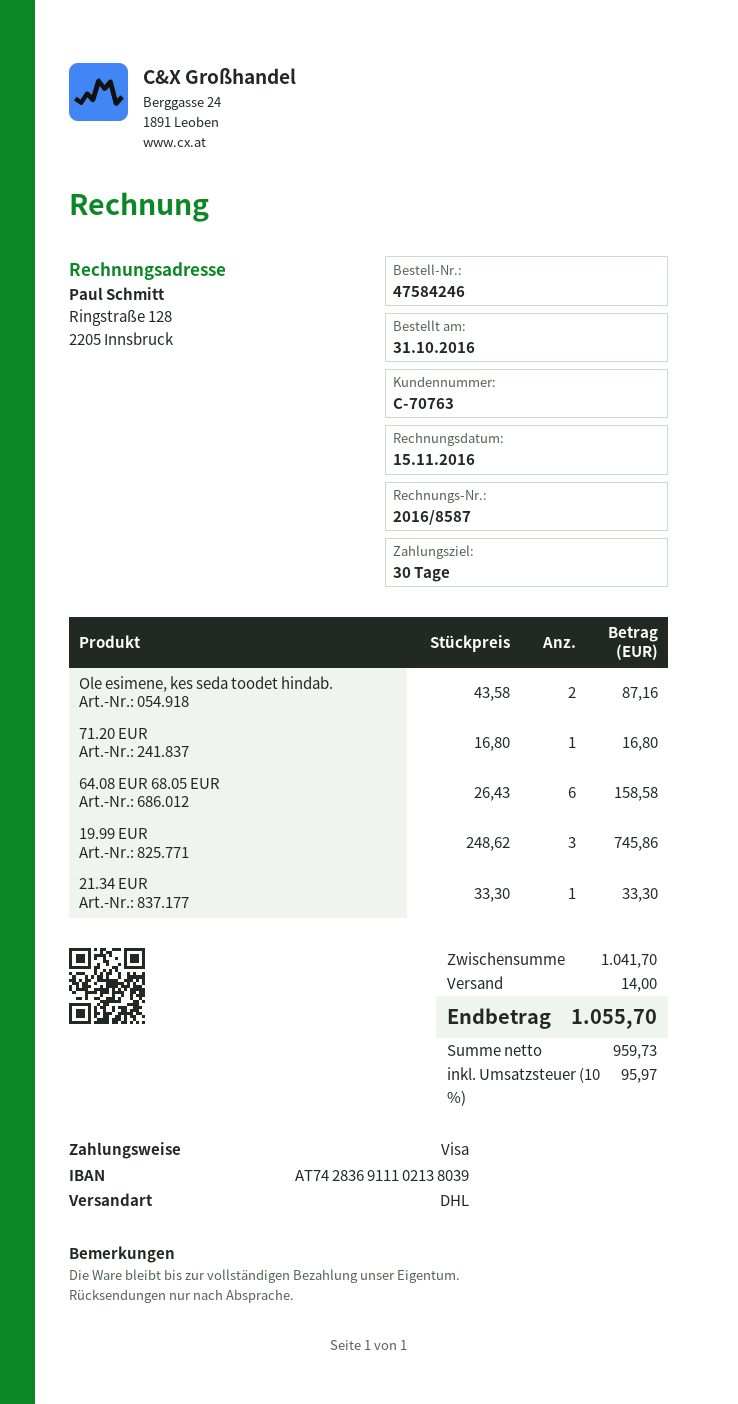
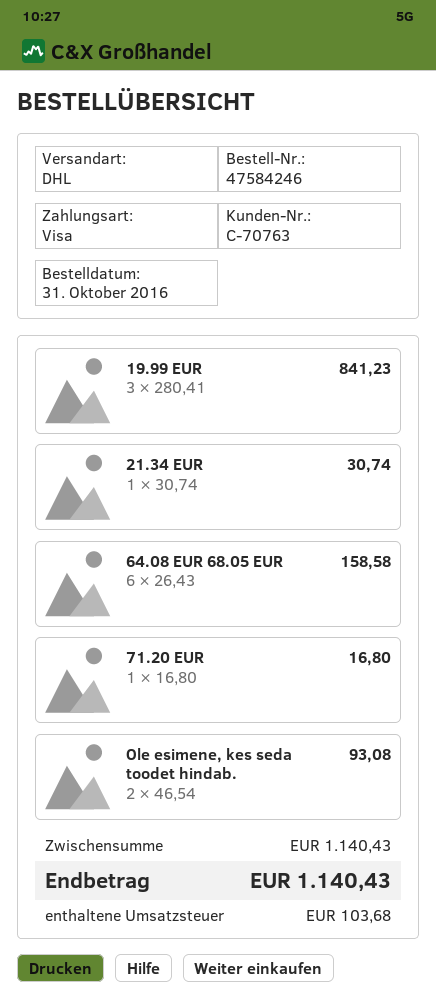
Ole esimene, kes seda toodet hindab.: 2 x 43.58 = 87.16 -> 2 x 46.54 = 93.08
19.99 EUR: 3 x 248.62 = 745.86 -> 3 x 280.41 = 841.23
21.34 EUR: 1 x 33.30 = 33.30 -> 1 x 30.74 = 30.74
subtotal: 1041.70 -> 1140.43
shipping: 14.00 -> none
tax: 95.97 -> 103.68
total: 1055.70 -> 1140.43

